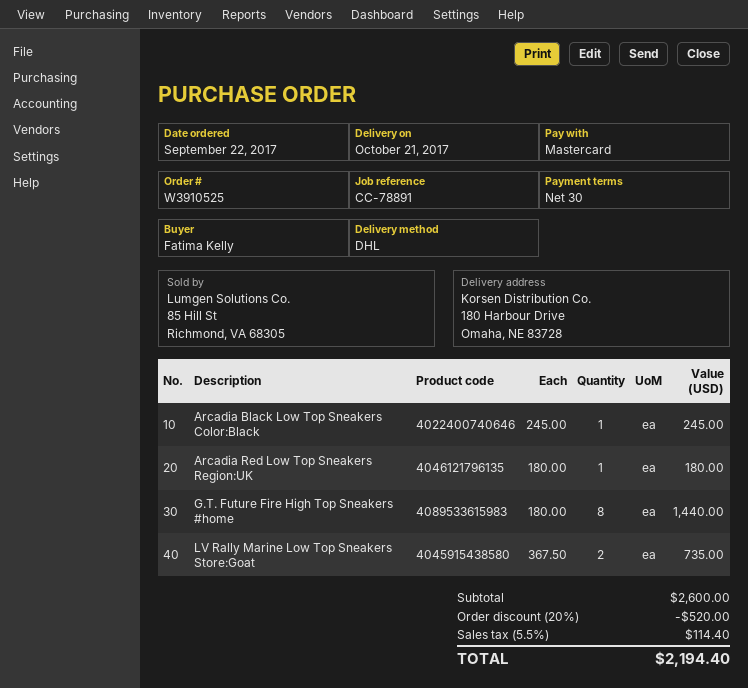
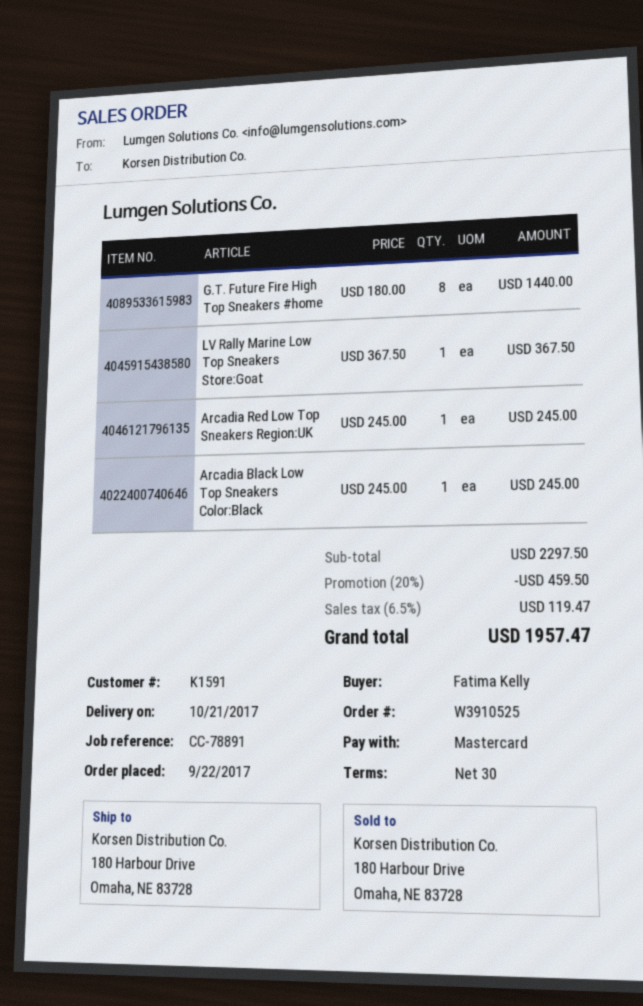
Arcadia Red Low Top Sneakers Region:UK: 1 x 180.00 = 180.00 -> 1 x 245.00 = 245.00
LV Rally Marine Low Top Sneakers Store:Goat: 2 x 367.50 = 735.00 -> 1 x 367.50 = 367.50
subtotal: 2600.00 -> 2297.50
discount: 20% = 520.00 -> 20% = 459.50
tax: 5.5% = 114.40 -> 6.5% = 119.47
total: 2194.40 -> 1957.47

